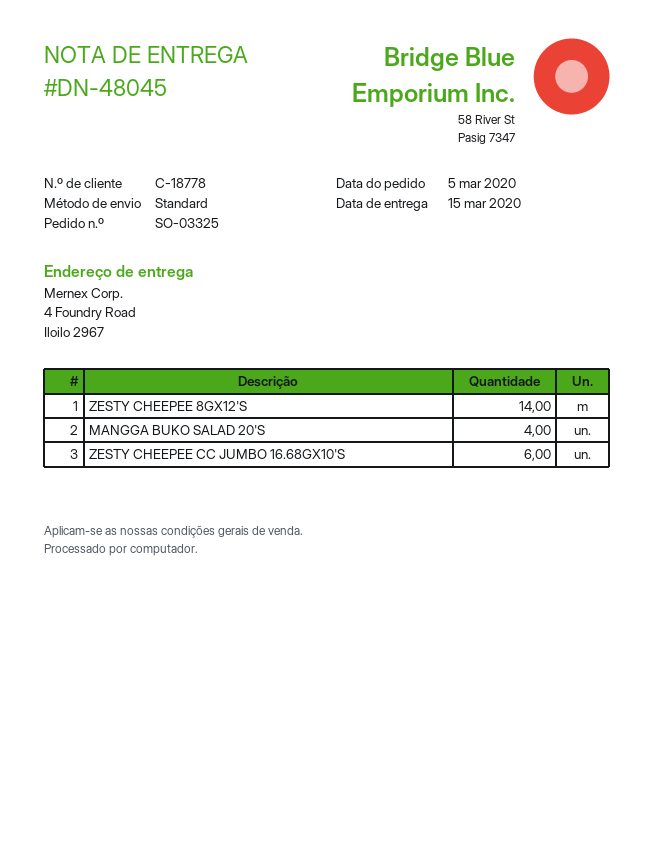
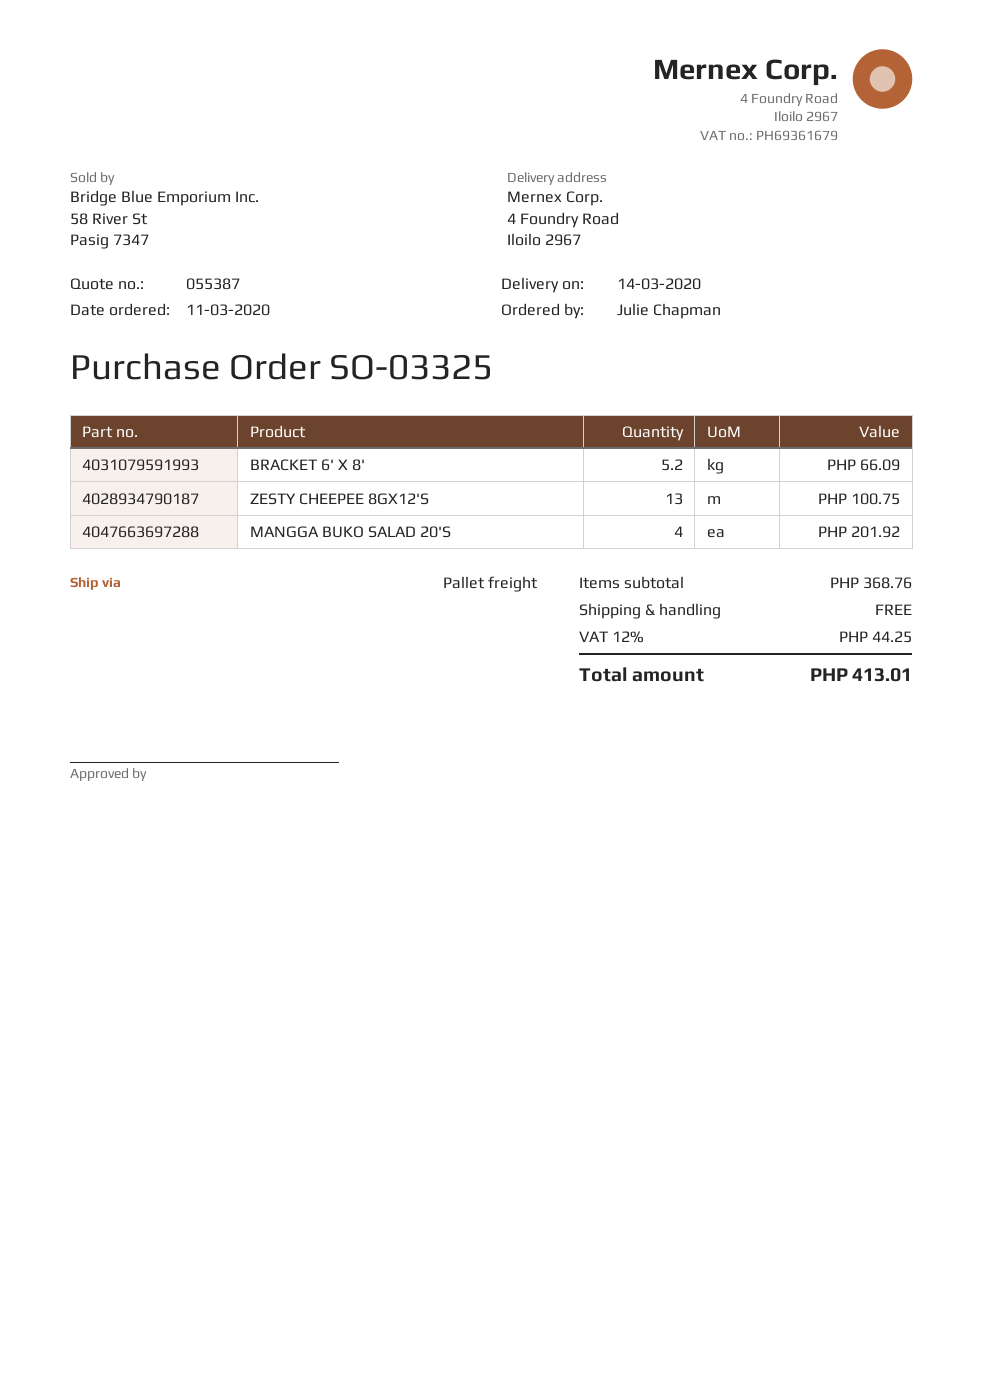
order date: 2020-03-05 -> 2020-03-11
delivery date: 2020-03-15 -> 2020-03-14
shipping method: standard -> pallet freight
ZESTY CHEEPEE 8GX12'S: 14 -> 13
ZESTY CHEEPEE CC JUMBO 16.68GX10'S: 6 -> none
BRACKET 6' X 8': none -> 5.2

